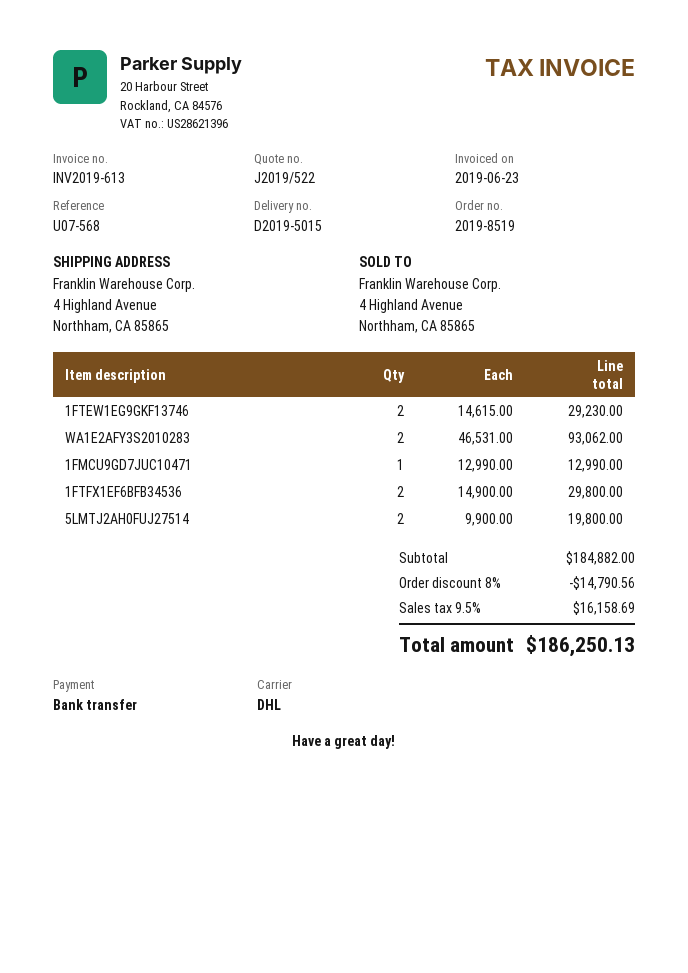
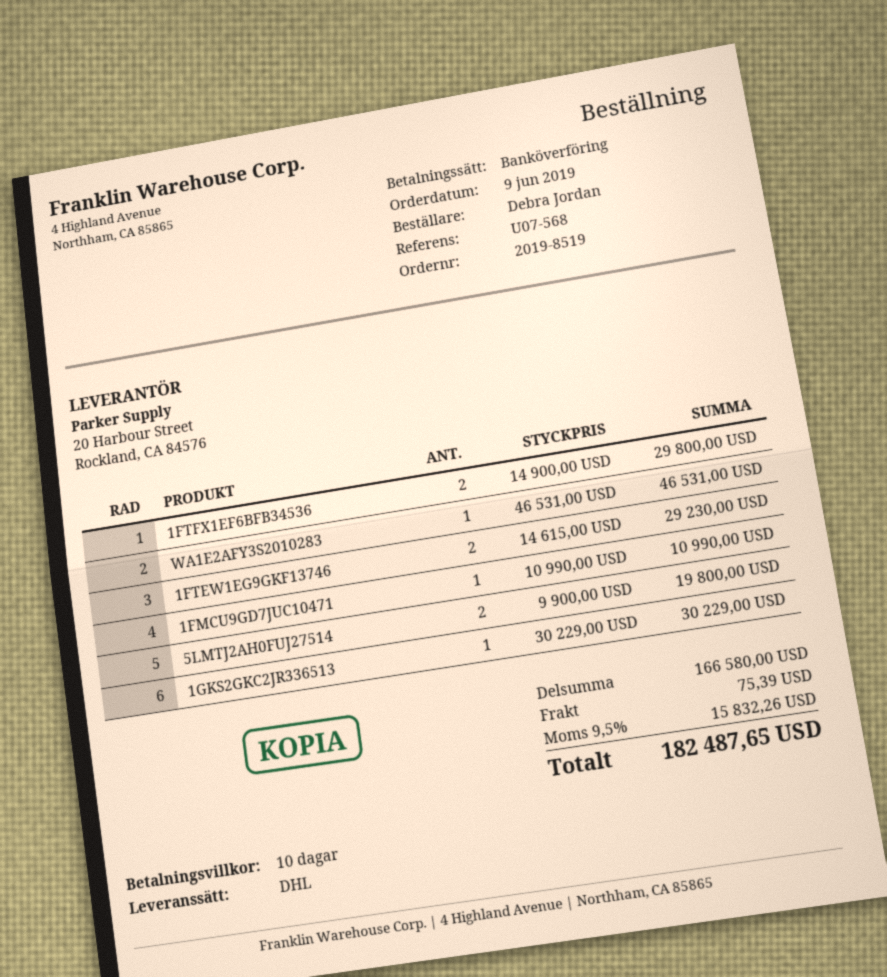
WA1E2AFY3S2010283: 2 x 46531.00 = 93062.00 -> 1 x 46531.00 = 46531.00
1FMCU9GD7JUC10471: 1 x 12990.00 = 12990.00 -> 1 x 10990.00 = 10990.00
1GKS2GKC2JR336513: none -> 1 x 30229.00 = 30229.00
subtotal: 184882.00 -> 166580.00
discount: 8% = 14790.56 -> none
shipping: none -> 75.39
tax: 9.5% = 16158.69 -> 9.5% = 15832.26
total: 186250.13 -> 182487.65

